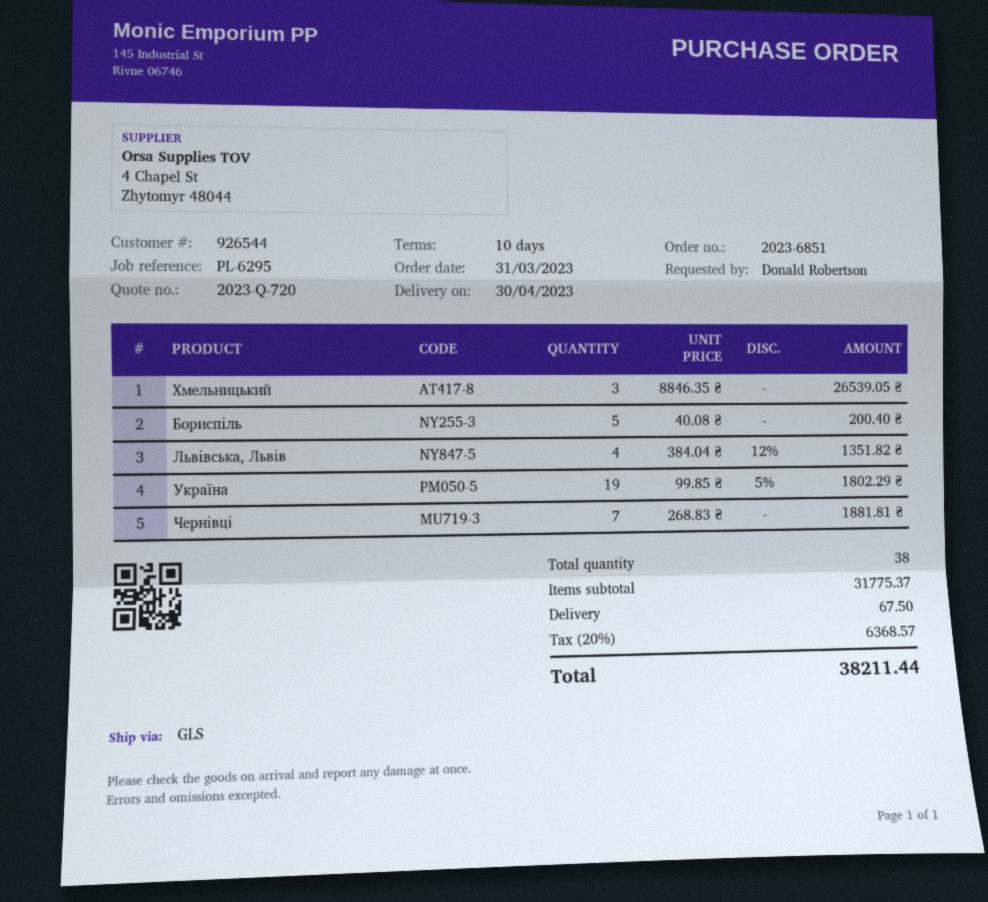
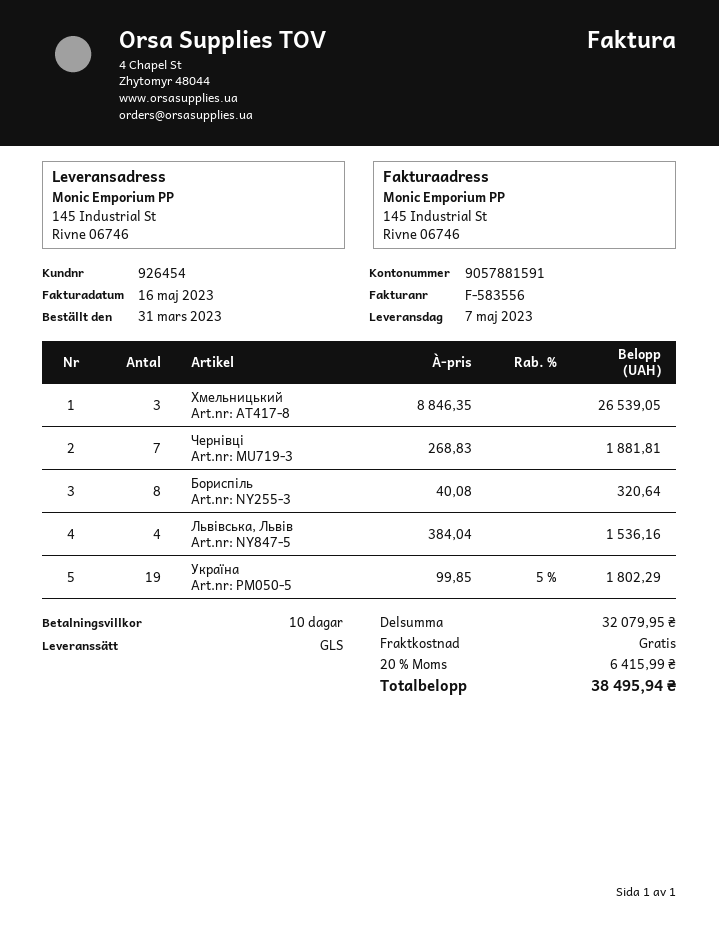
delivery date: 2023-04-30 -> 2023-05-07
customer number: 926544 -> 926454
Бориспіль: 5 x 40.08 = 200.40 -> 8 x 40.08 = 320.64
Львівська, Львів: 4 x 384.04 - 12% = 1351.82 -> 4 x 384.04 = 1536.16
subtotal: 31775.37 -> 32079.95
shipping: 67.50 -> 0.00
tax: 20% = 6368.57 -> 20% = 6415.99
total: 38211.44 -> 38495.94

